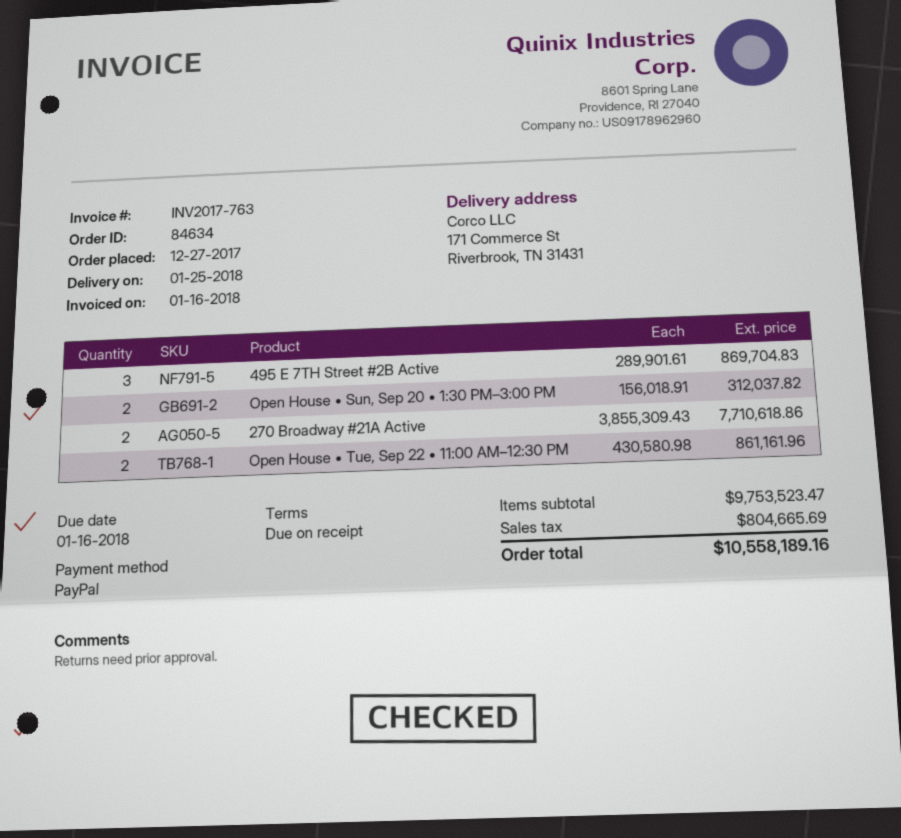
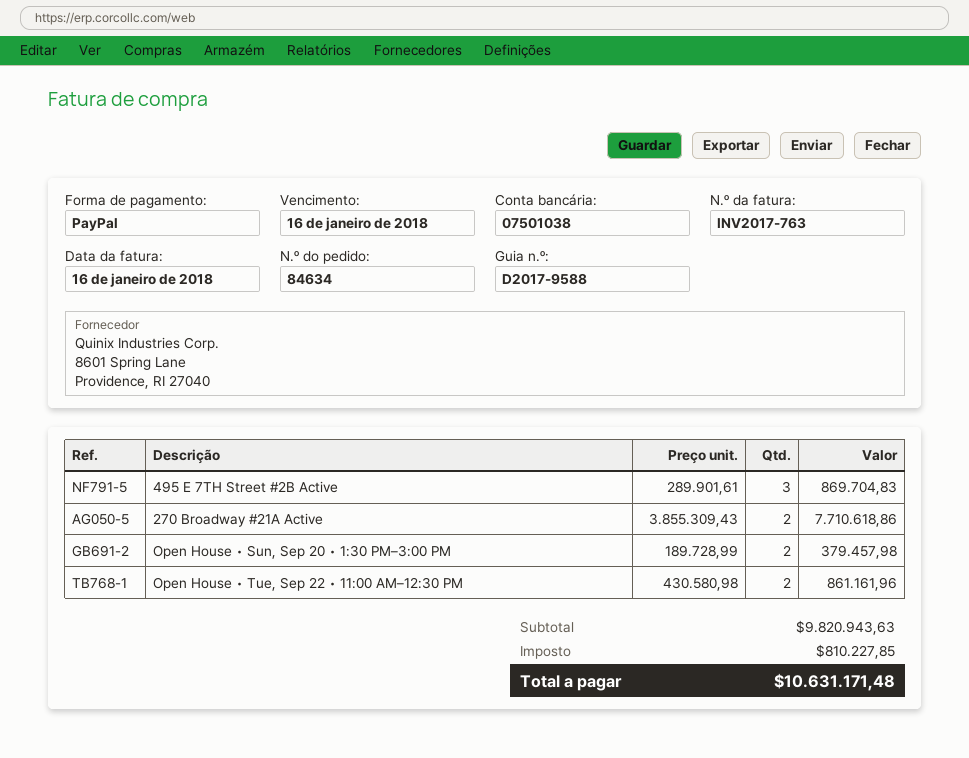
Open House • Sun, Sep 20 • 1:30 PM–3:00 PM: 2 x 156018.91 = 312037.82 -> 2 x 189728.99 = 379457.98
subtotal: 9753523.47 -> 9820943.63
tax: 804665.69 -> 810227.85
total: 10558189.16 -> 10631171.48

